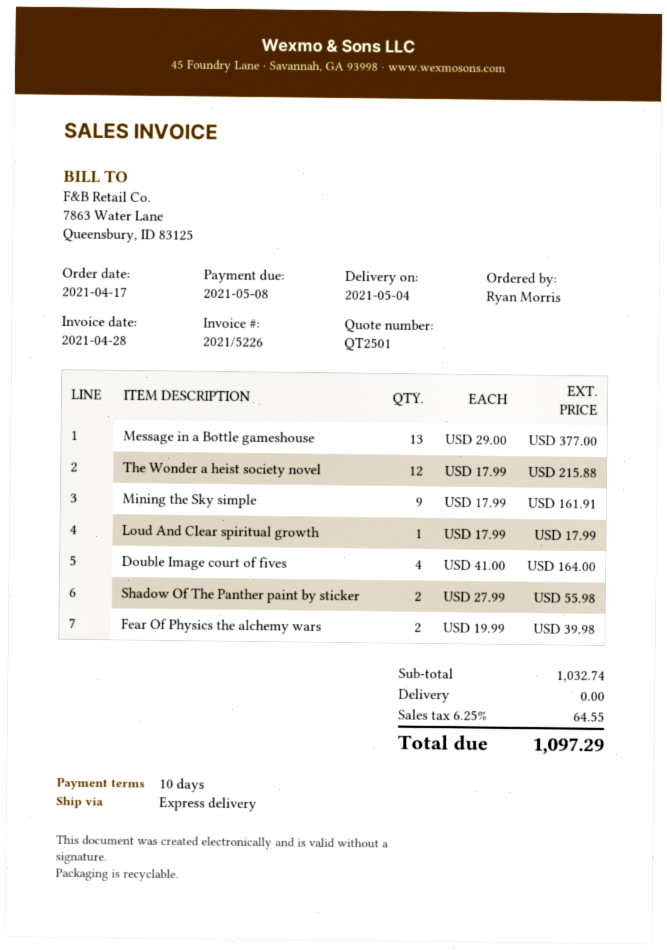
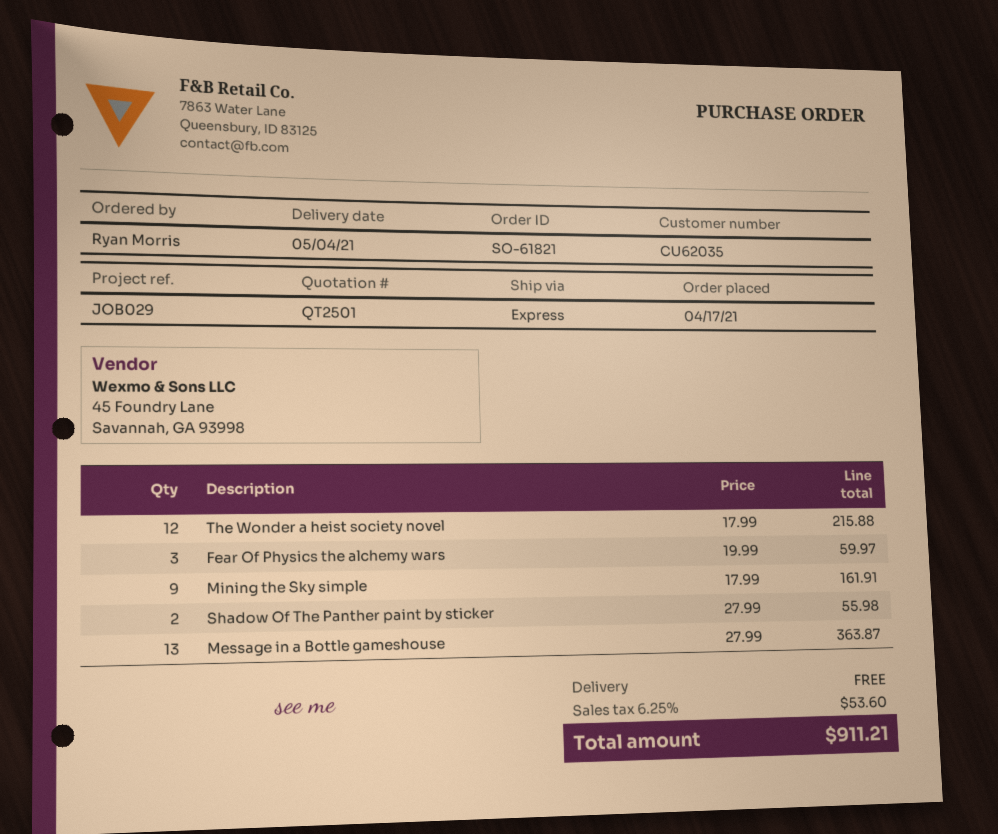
Message in a Bottle gameshouse: 13 x 29.00 = 377.00 -> 13 x 27.99 = 363.87
Loud And Clear spiritual growth: 1 x 17.99 = 17.99 -> none
Double Image court of fives: 4 x 41.00 = 164.00 -> none
Fear Of Physics the alchemy wars: 2 x 19.99 = 39.98 -> 3 x 19.99 = 59.97
tax: 6.25% = 64.55 -> 6.25% = 53.60
total: 1097.29 -> 911.21

